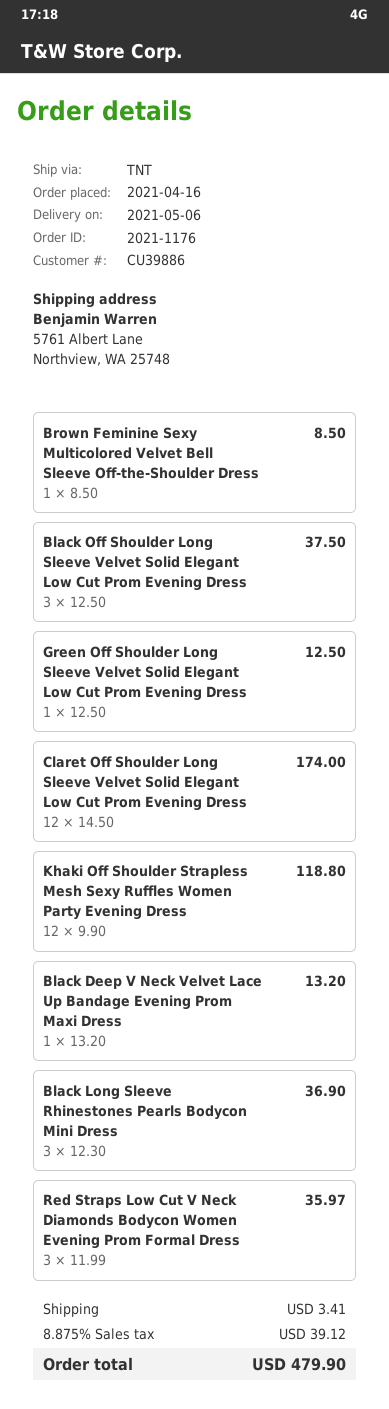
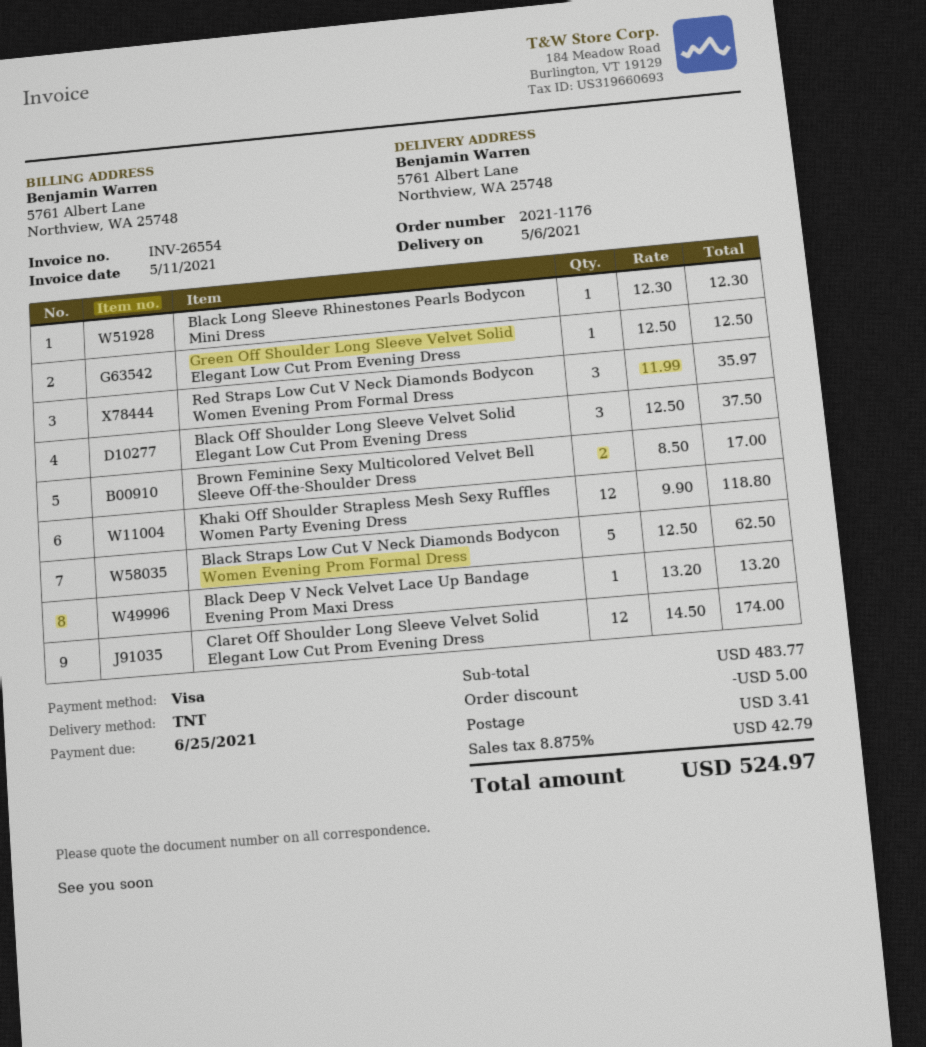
Brown Feminine Sexy Multicolored Velvet Bell Sleeve Off-the-Shoulder Dress: 1 x 8.50 = 8.50 -> 2 x 8.50 = 17.00
Black Long Sleeve Rhinestones Pearls Bodycon Mini Dress: 3 x 12.30 = 36.90 -> 1 x 12.30 = 12.30
Black Straps Low Cut V Neck Diamonds Bodycon Women Evening Prom Formal Dress: none -> 5 x 12.50 = 62.50
discount: none -> 5.00
tax: 8.875% = 39.12 -> 8.875% = 42.79
total: 479.90 -> 524.97

